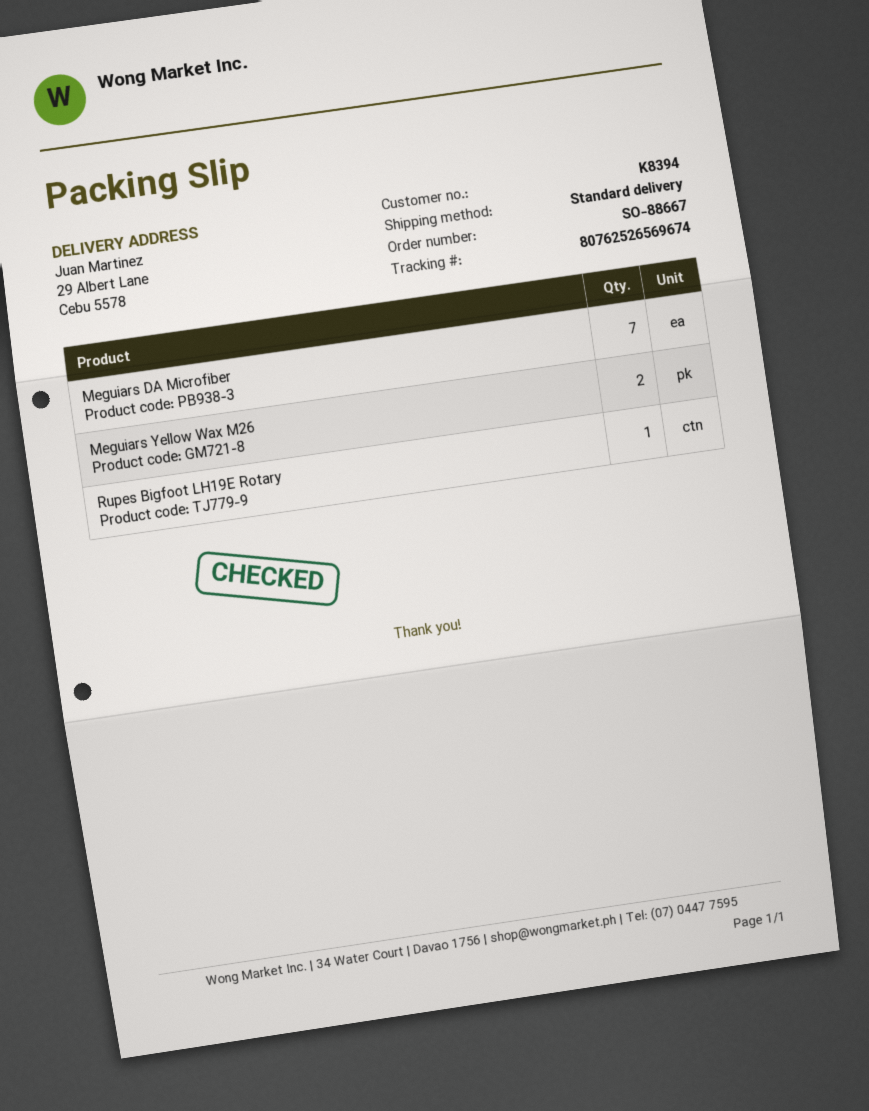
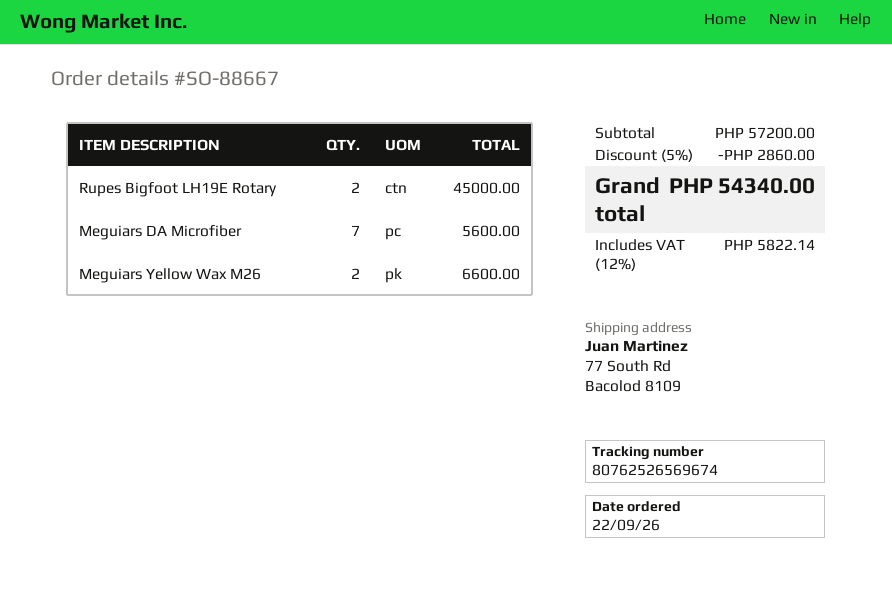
ship to: 29 Albert Lane, Cebu 5578 -> 77 South Rd, Bacolod 8109
Rupes Bigfoot LH19E Rotary: 1 -> 2

